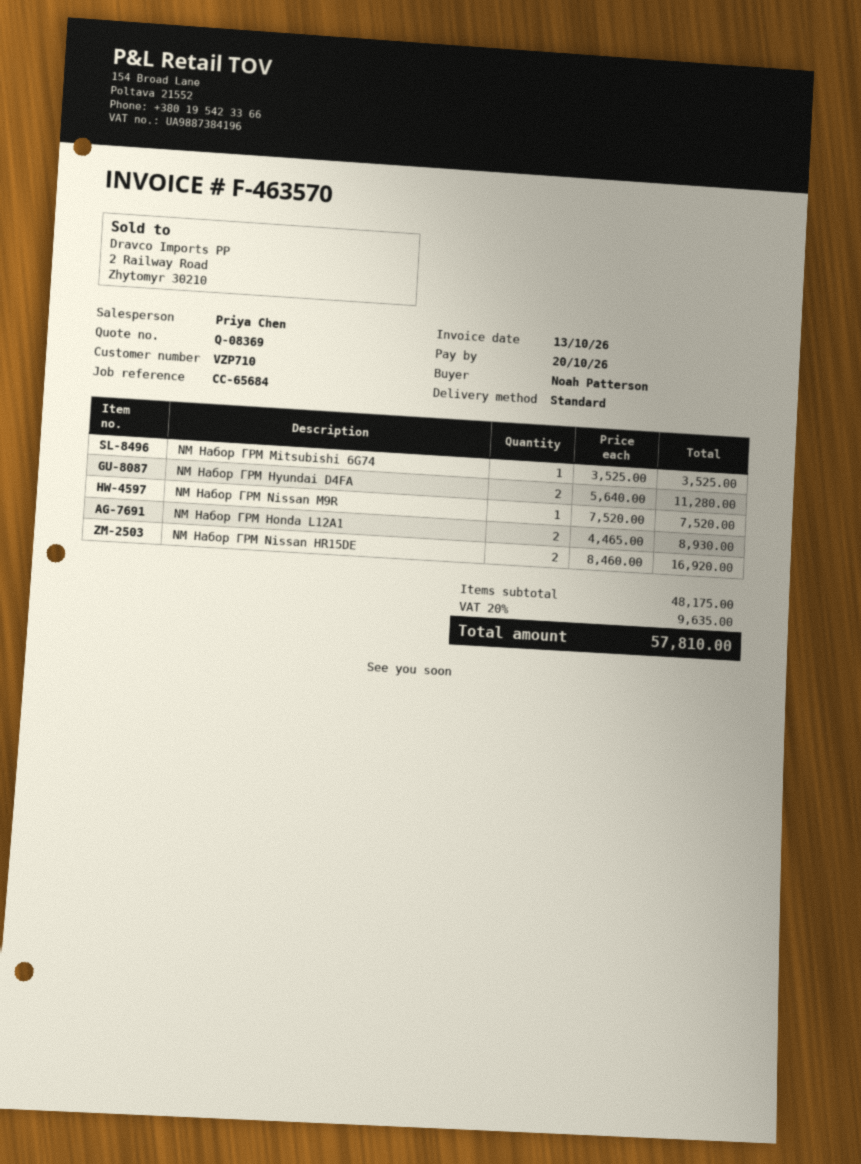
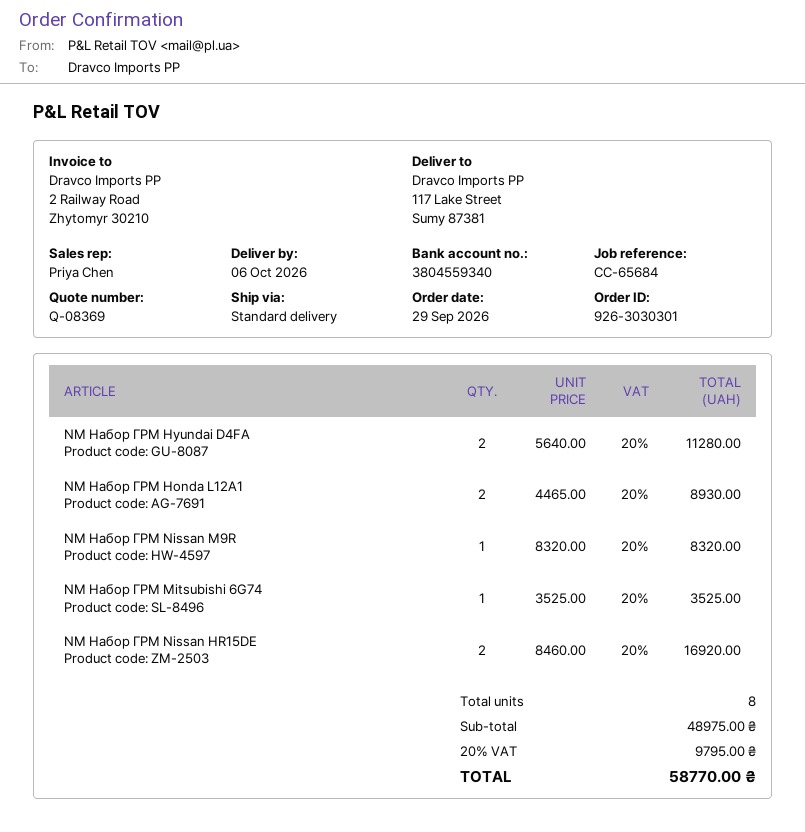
NM Набор ГРМ Nissan M9R: 1 x 7520.00 = 7520.00 -> 1 x 8320.00 = 8320.00
subtotal: 48175.00 -> 48975.00
tax: 20% = 9635.00 -> 20% = 9795.00
total: 57810.00 -> 58770.00

